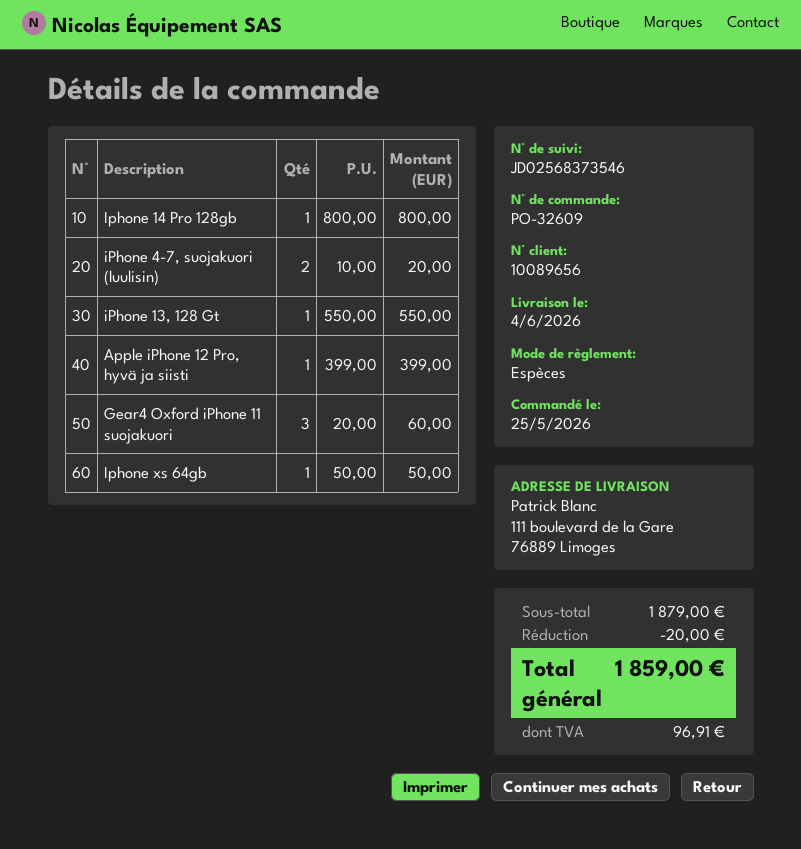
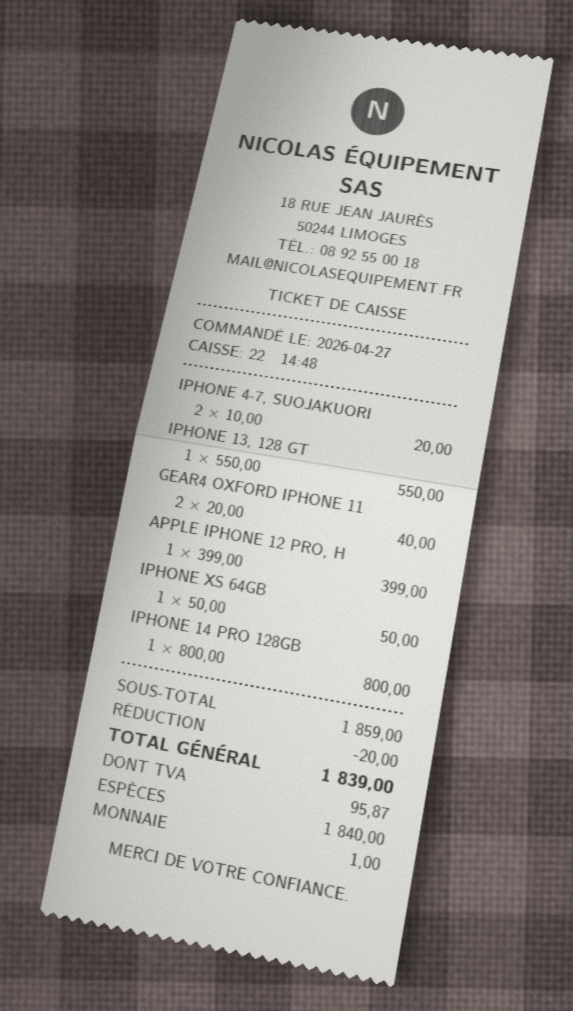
order date: 2026-05-25 -> 2026-04-27
Gear4 Oxford iPhone 11 suojakuori: 3 x 20.00 = 60.00 -> 2 x 20.00 = 40.00
subtotal: 1879.00 -> 1859.00
tax: 96.91 -> 95.87
total: 1859.00 -> 1839.00

